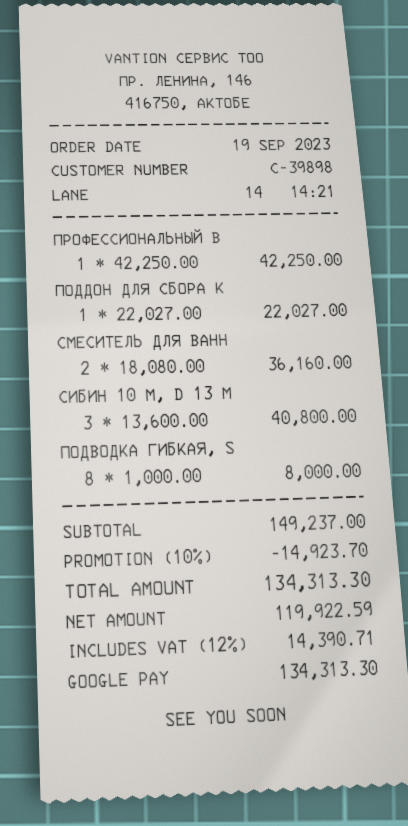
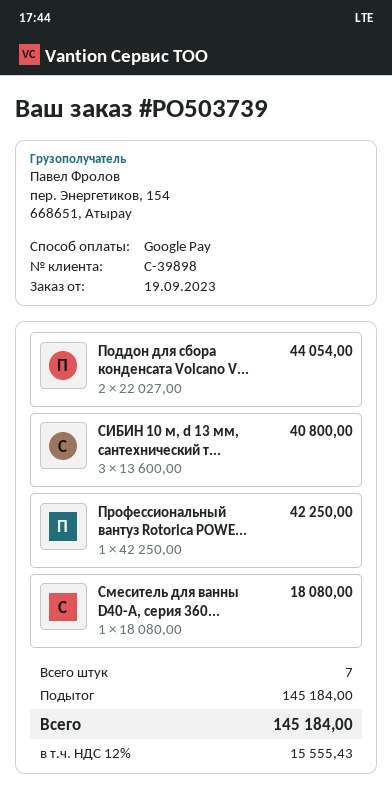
ПОДДОН ДЛЯ СБОРА К: 1 x 22027.00 = 22027.00 -> 2 x 22027.00 = 44054.00
СМЕСИТЕЛЬ ДЛЯ ВАНН: 2 x 18080.00 = 36160.00 -> 1 x 18080.00 = 18080.00
ПОДВОДКА ГИБКАЯ, S: 8 x 1000.00 = 8000.00 -> none
subtotal: 149237.00 -> 145184.00
discount: 10% = 14923.70 -> none
tax: 12% = 14390.71 -> 12% = 15555.43
total: 134313.30 -> 145184.00

